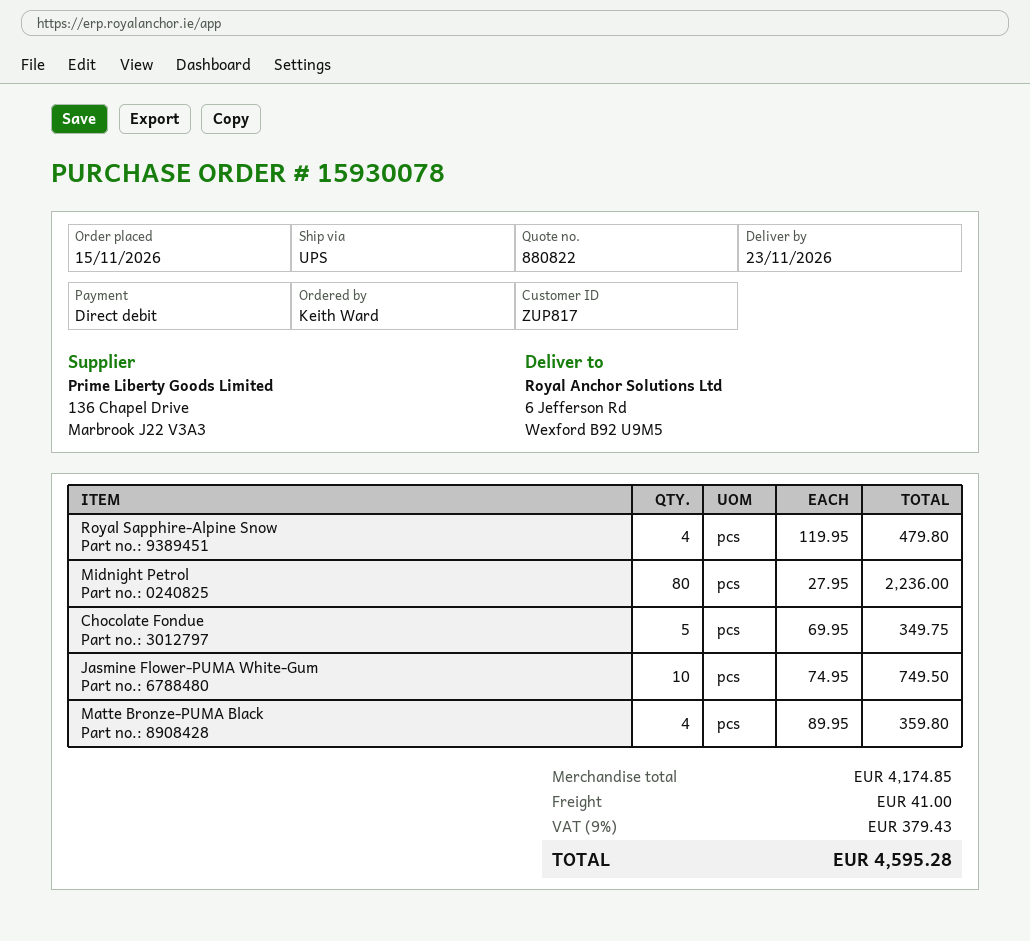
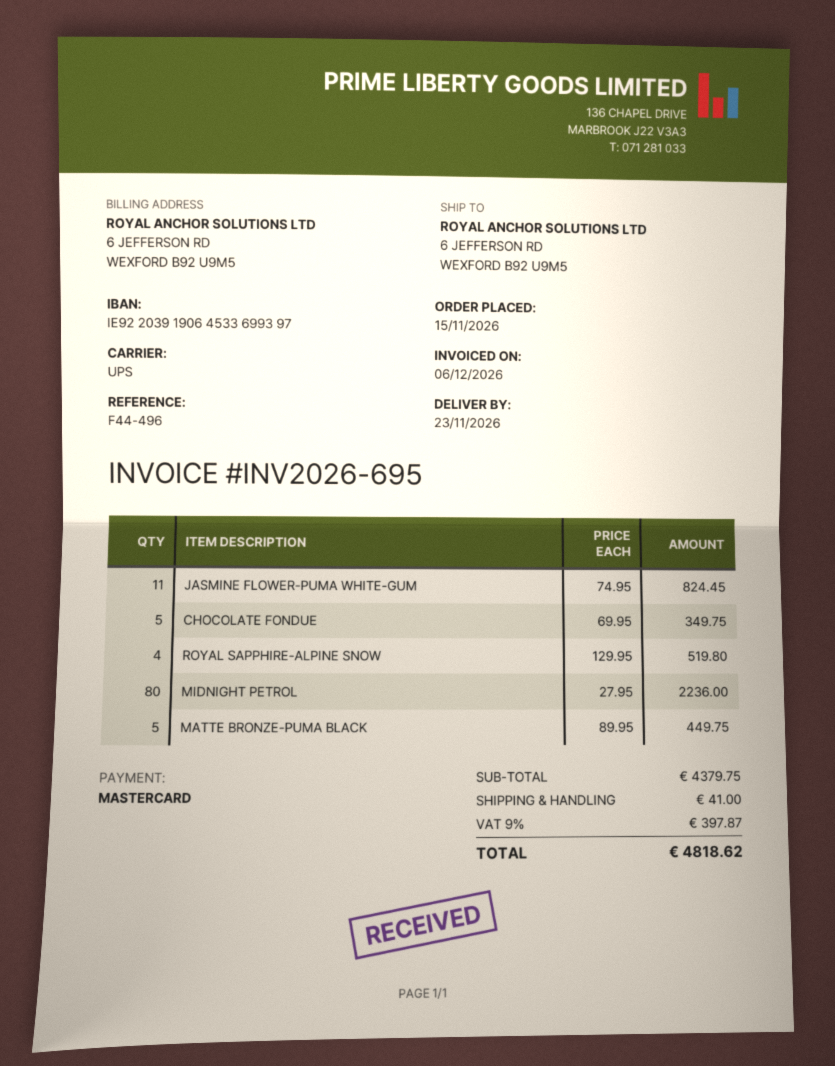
payment method: direct debit -> Mastercard
Royal Sapphire-Alpine Snow: 4 x 119.95 = 479.80 -> 4 x 129.95 = 519.80
Jasmine Flower-PUMA White-Gum: 10 x 74.95 = 749.50 -> 11 x 74.95 = 824.45
Matte Bronze-PUMA Black: 4 x 89.95 = 359.80 -> 5 x 89.95 = 449.75
subtotal: 4174.85 -> 4379.75
tax: 9% = 379.43 -> 9% = 397.87
total: 4595.28 -> 4818.62

